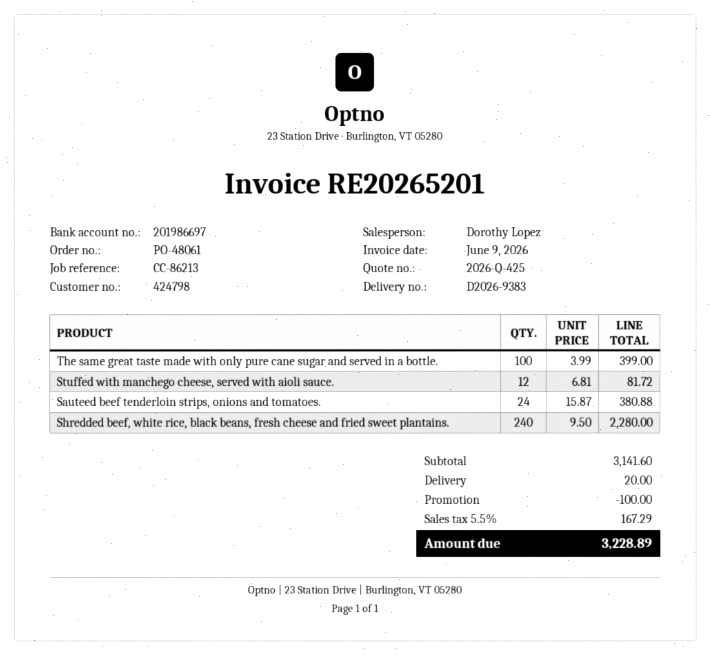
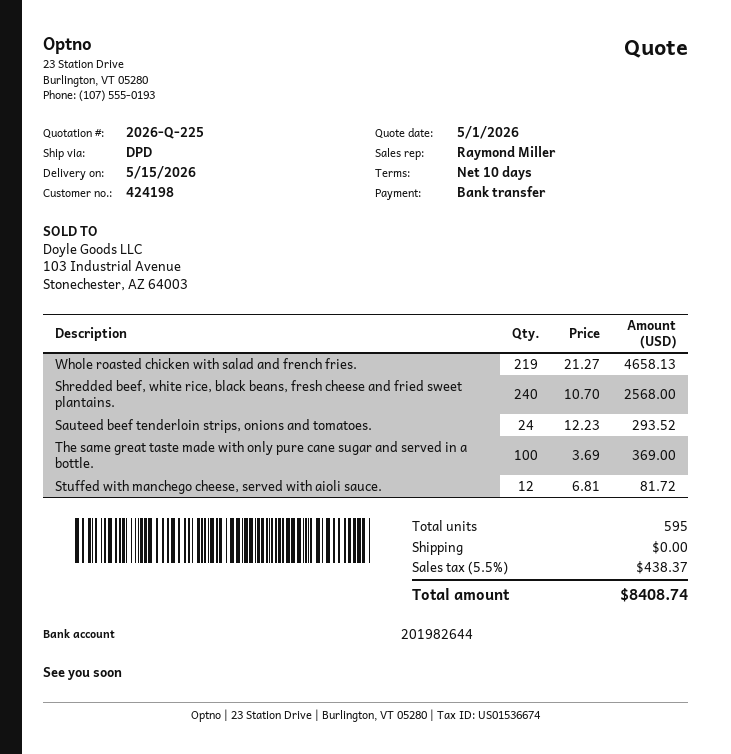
quote number: 2026-Q-425 -> 2026-Q-225
customer number: 424798 -> 424198
sales rep: Dorothy Lopez -> Raymond Miller
bank account: 201986697 -> 201982644
The same great taste made with only pure cane sugar and served in a bottle.: 100 x 3.99 = 399.00 -> 100 x 3.69 = 369.00
Sauteed beef tenderloin strips, onions and tomatoes.: 24 x 15.87 = 380.88 -> 24 x 12.23 = 293.52
Shredded beef, white rice, black beans, fresh cheese and fried sweet plantains.: 240 x 9.50 = 2280.00 -> 240 x 10.70 = 2568.00
Whole roasted chicken with salad and french fries.: none -> 219 x 21.27 = 4658.13
discount: 100.00 -> none
shipping: 20.00 -> 0.00
tax: 5.5% = 167.29 -> 5.5% = 438.37
total: 3228.89 -> 8408.74

